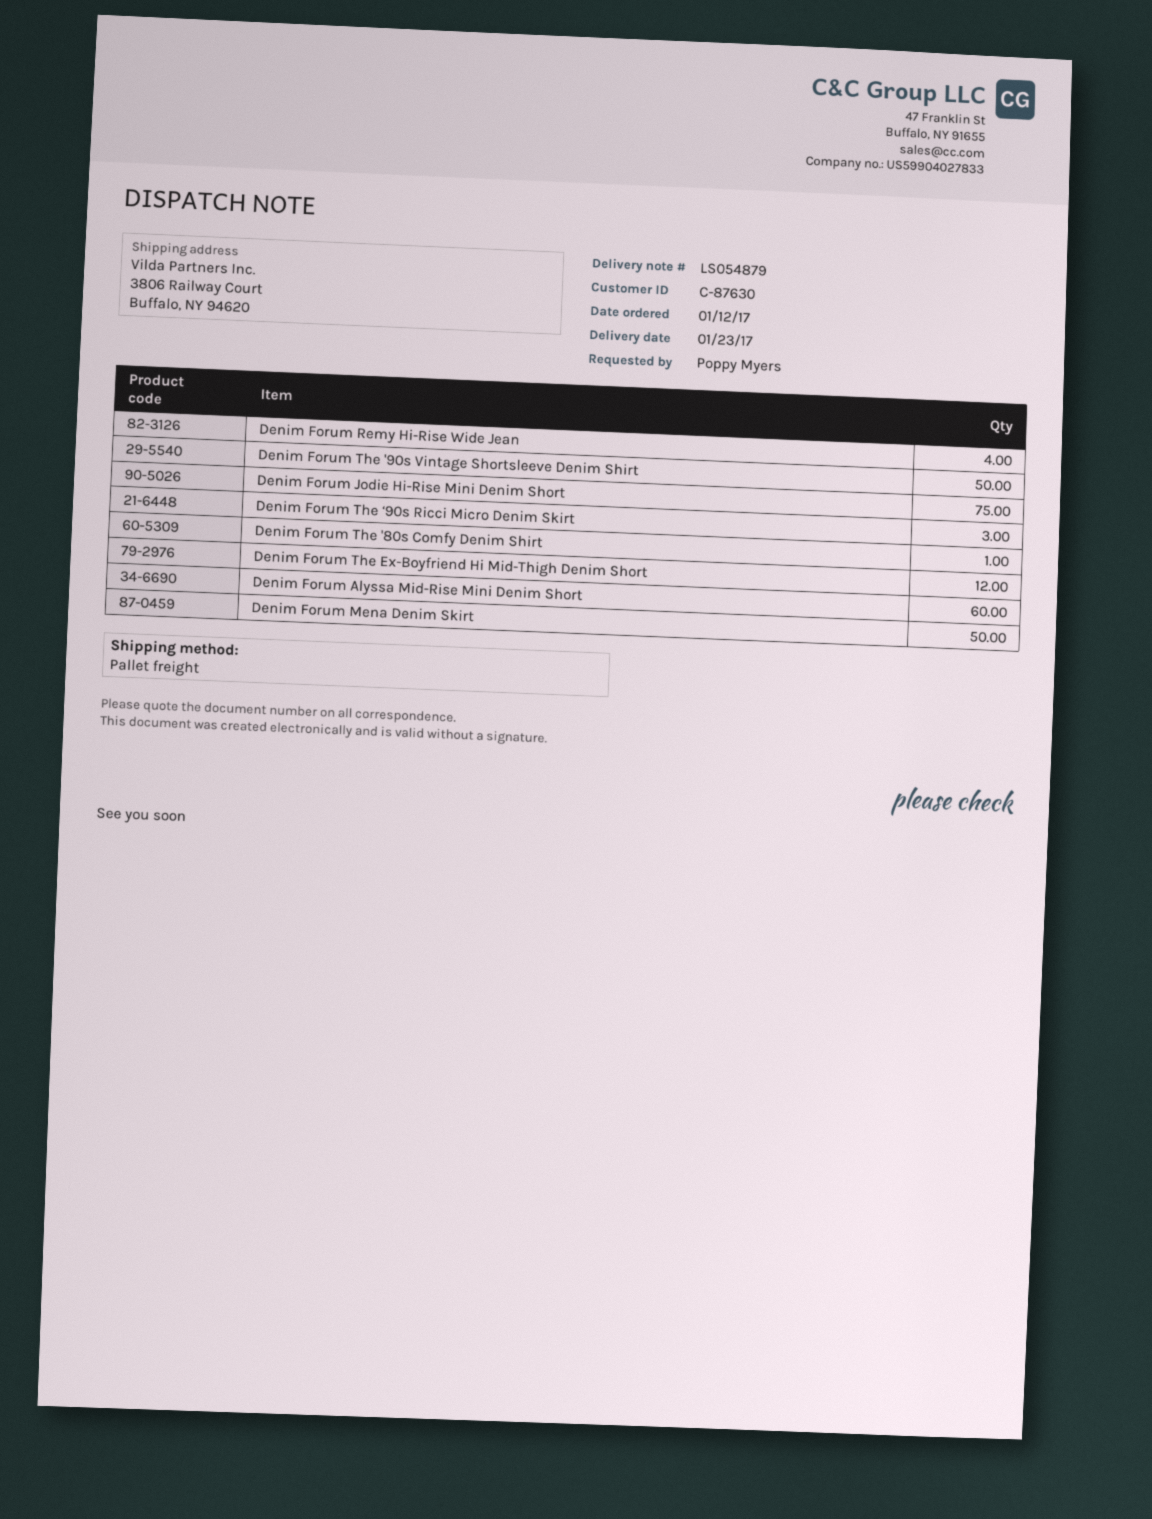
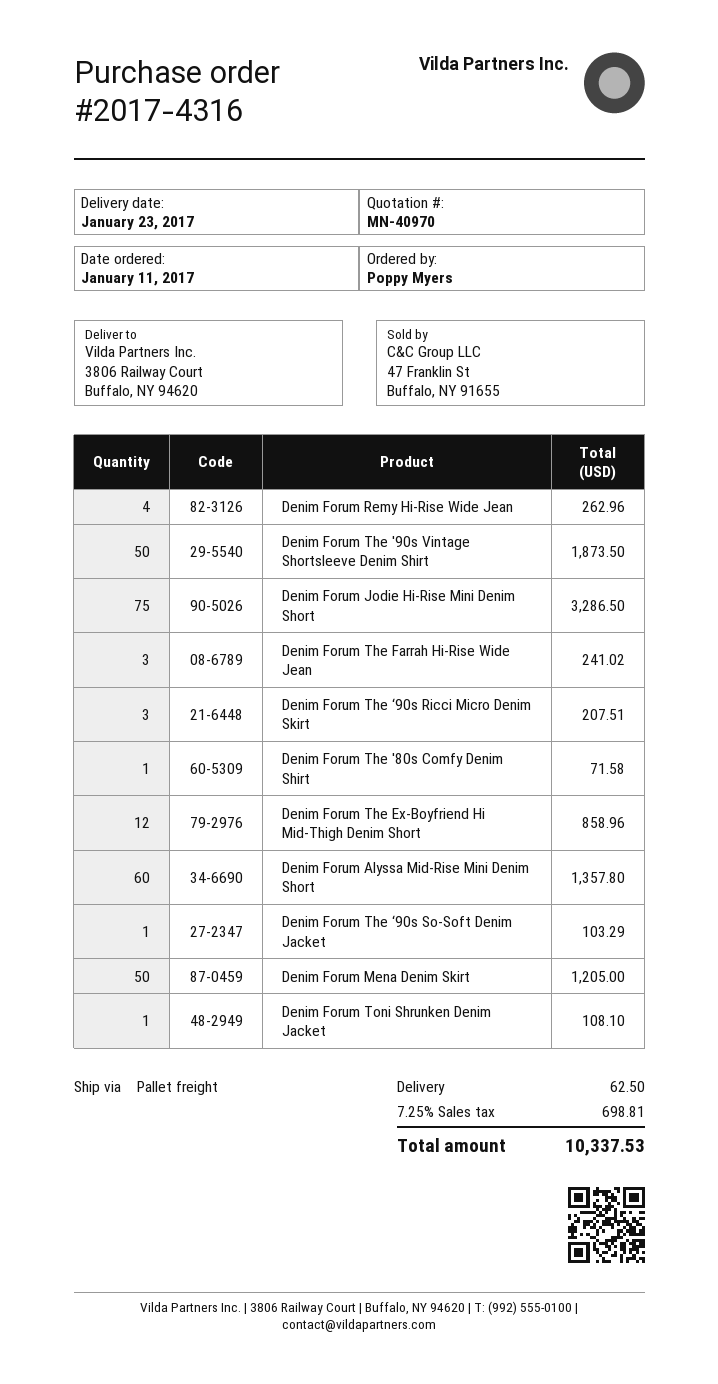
order date: 2017-01-12 -> 2017-01-11
Denim Forum The Farrah Hi-Rise Wide Jean: none -> 3
Denim Forum The ‘90s So-Soft Denim Jacket: none -> 1
Denim Forum Toni Shrunken Denim Jacket: none -> 1

